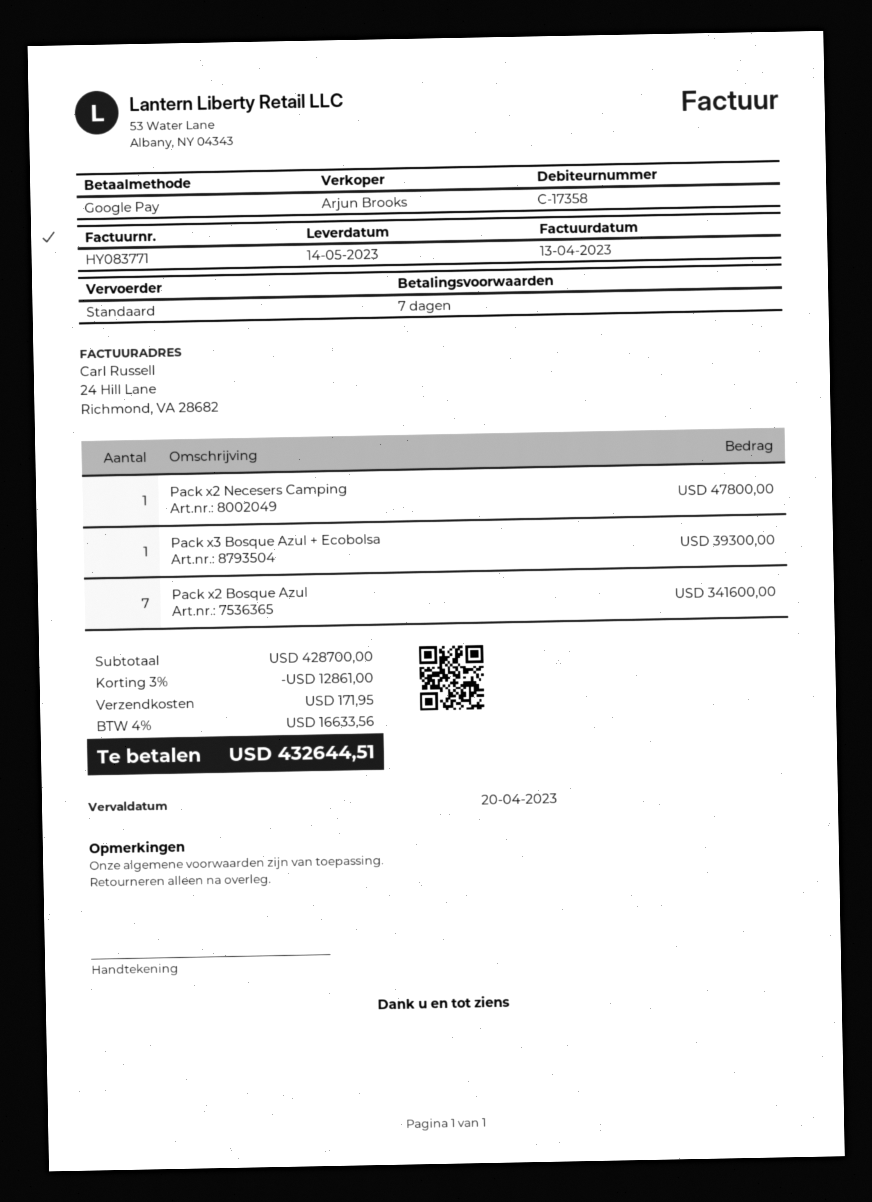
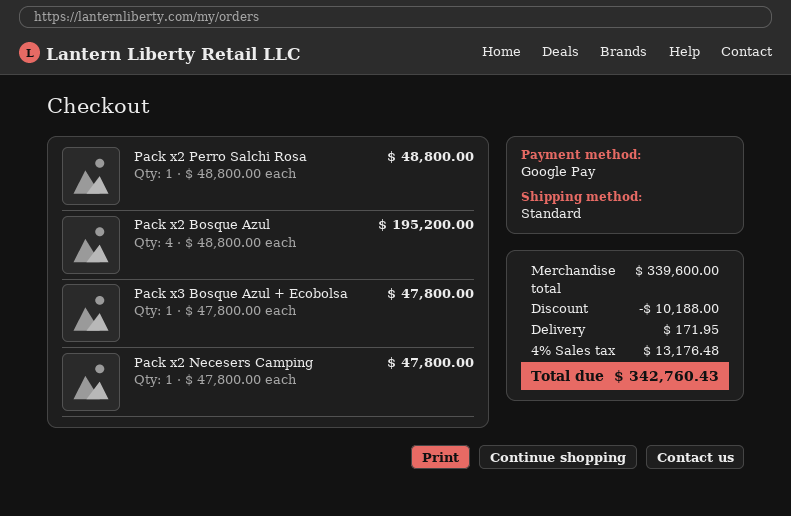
Pack x3 Bosque Azul + Ecobolsa: 1 for 39300.00 -> 1 for 47800.00
Pack x2 Bosque Azul: 7 for 341600.00 -> 4 for 195200.00
Pack x2 Perro Salchi Rosa: none -> 1 for 48800.00
subtotal: 428700.00 -> 339600.00
discount: 12861.00 -> 10188.00
tax: 4% = 16633.56 -> 4% = 13176.48
total: 432644.51 -> 342760.43

